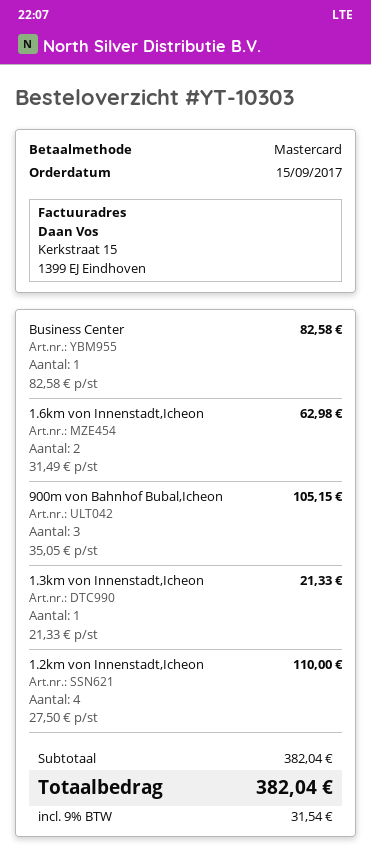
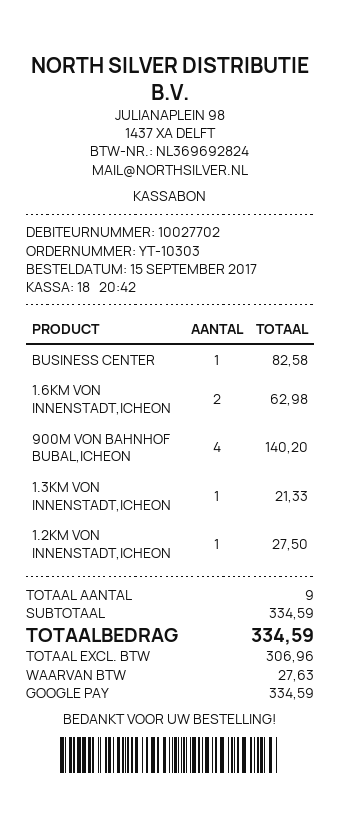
payment method: Mastercard -> Google Pay
900m von Bahnhof Bubal,Icheon: 3 for 105.15 -> 4 for 140.20
1.2km von Innenstadt,Icheon: 4 for 110.00 -> 1 for 27.50
subtotal: 382.04 -> 334.59
tax: 31.54 -> 27.63
total: 382.04 -> 334.59

